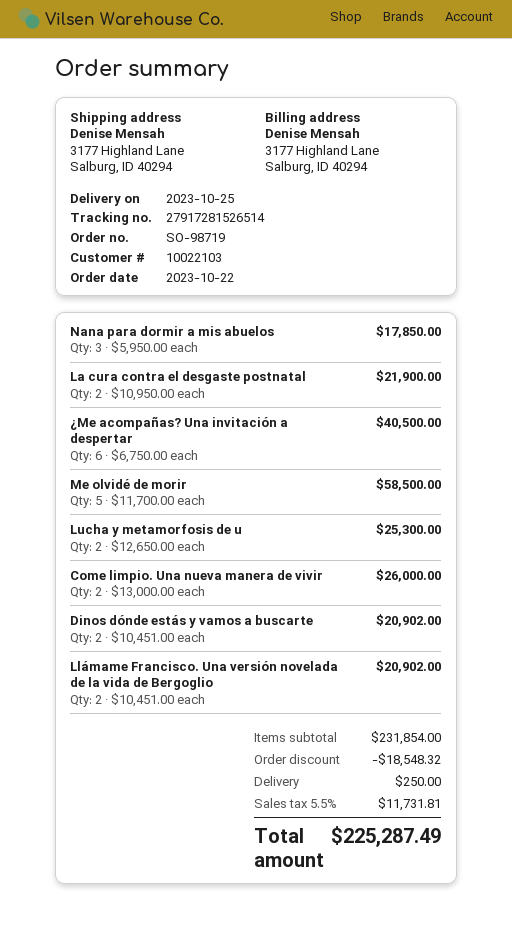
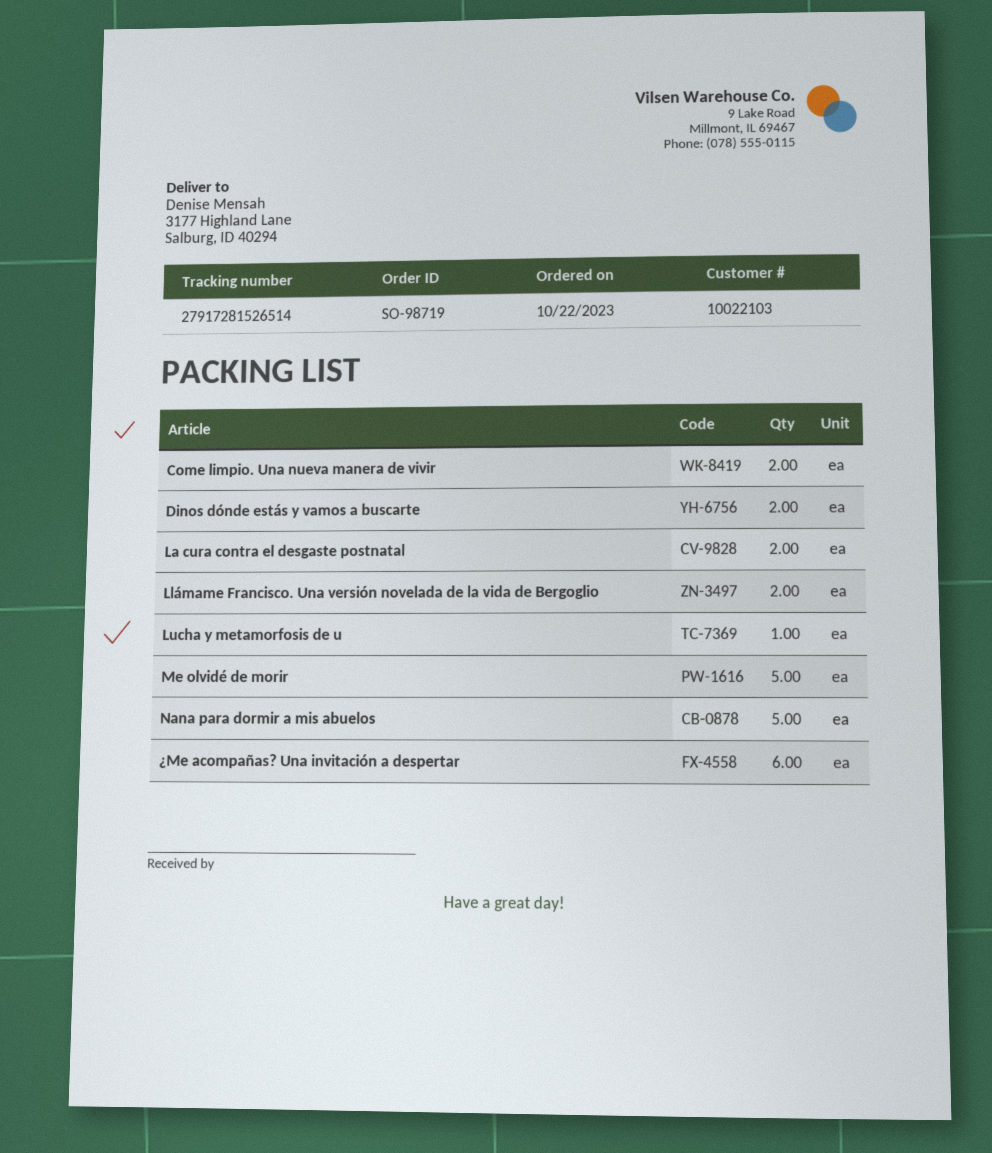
Nana para dormir a mis abuelos: 3 -> 5
Lucha y metamorfosis de u: 2 -> 1

